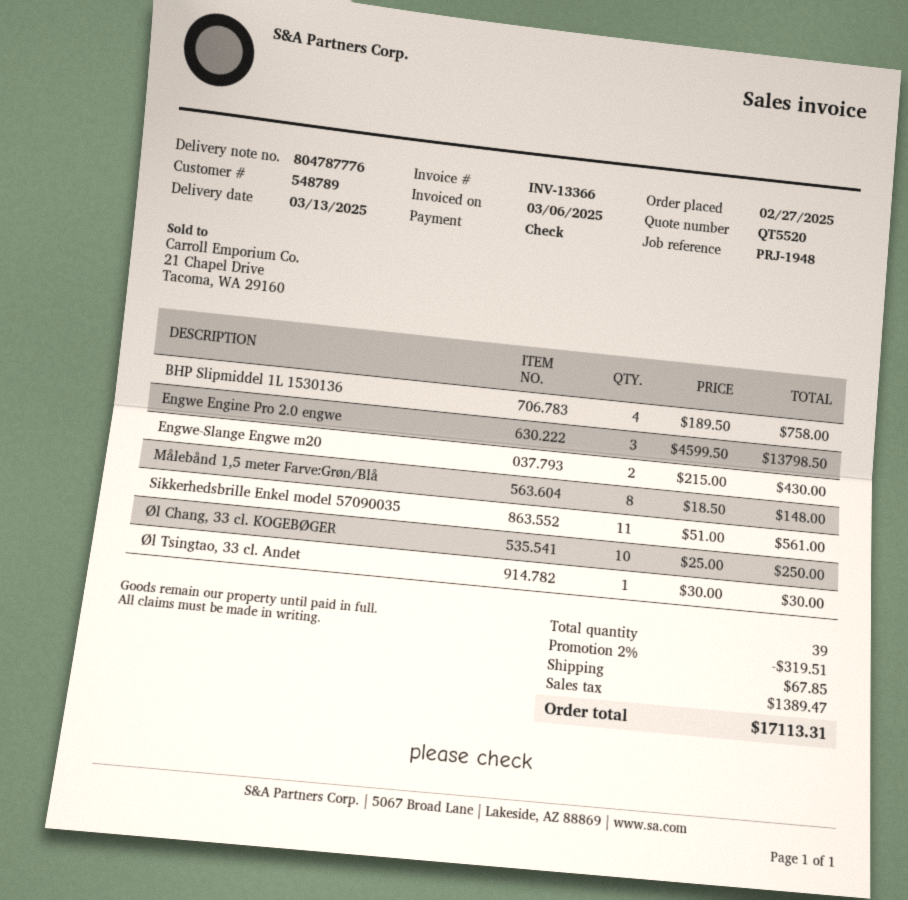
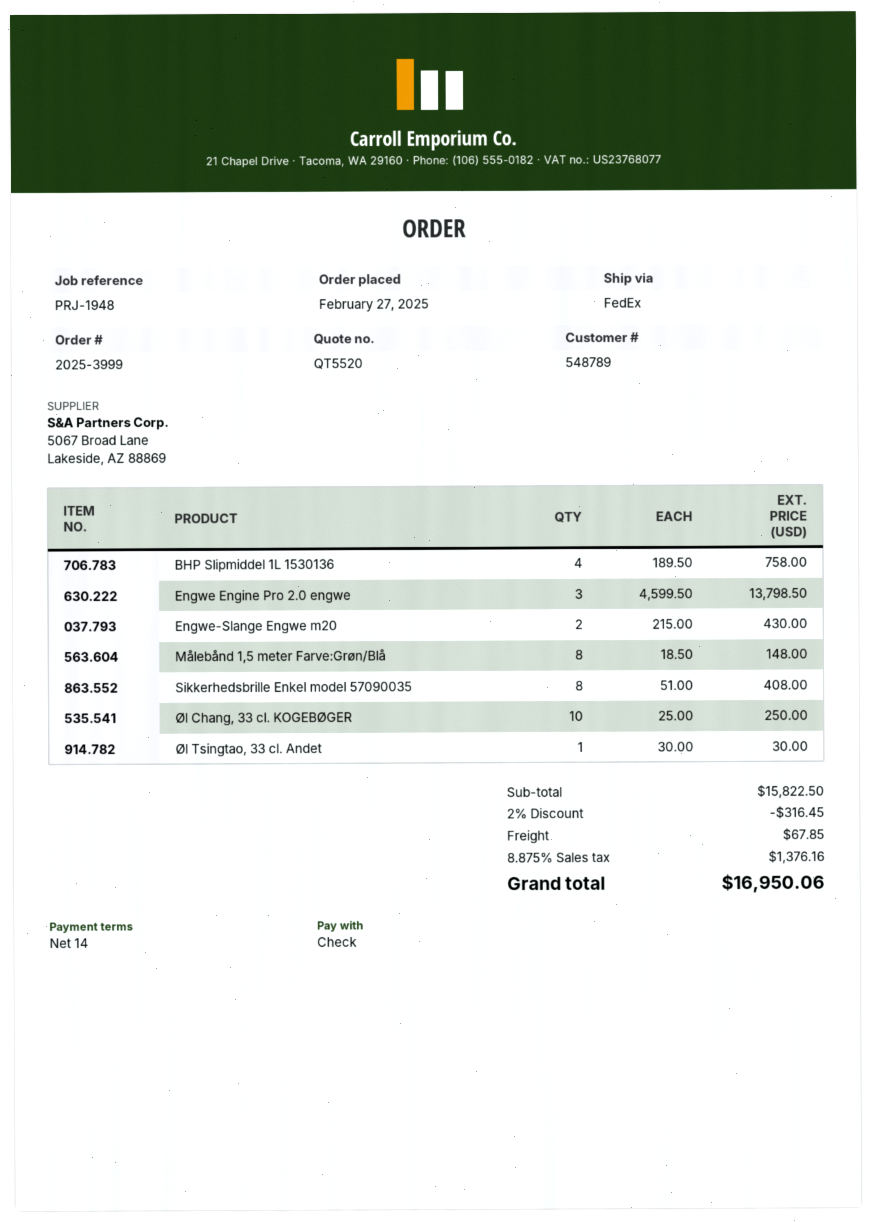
Sikkerhedsbrille Enkel model 57090035: 11 x 51.00 = 561.00 -> 8 x 51.00 = 408.00
discount: 2% = 319.51 -> 2% = 316.45
tax: 1389.47 -> 1376.16
total: 17113.31 -> 16950.06

